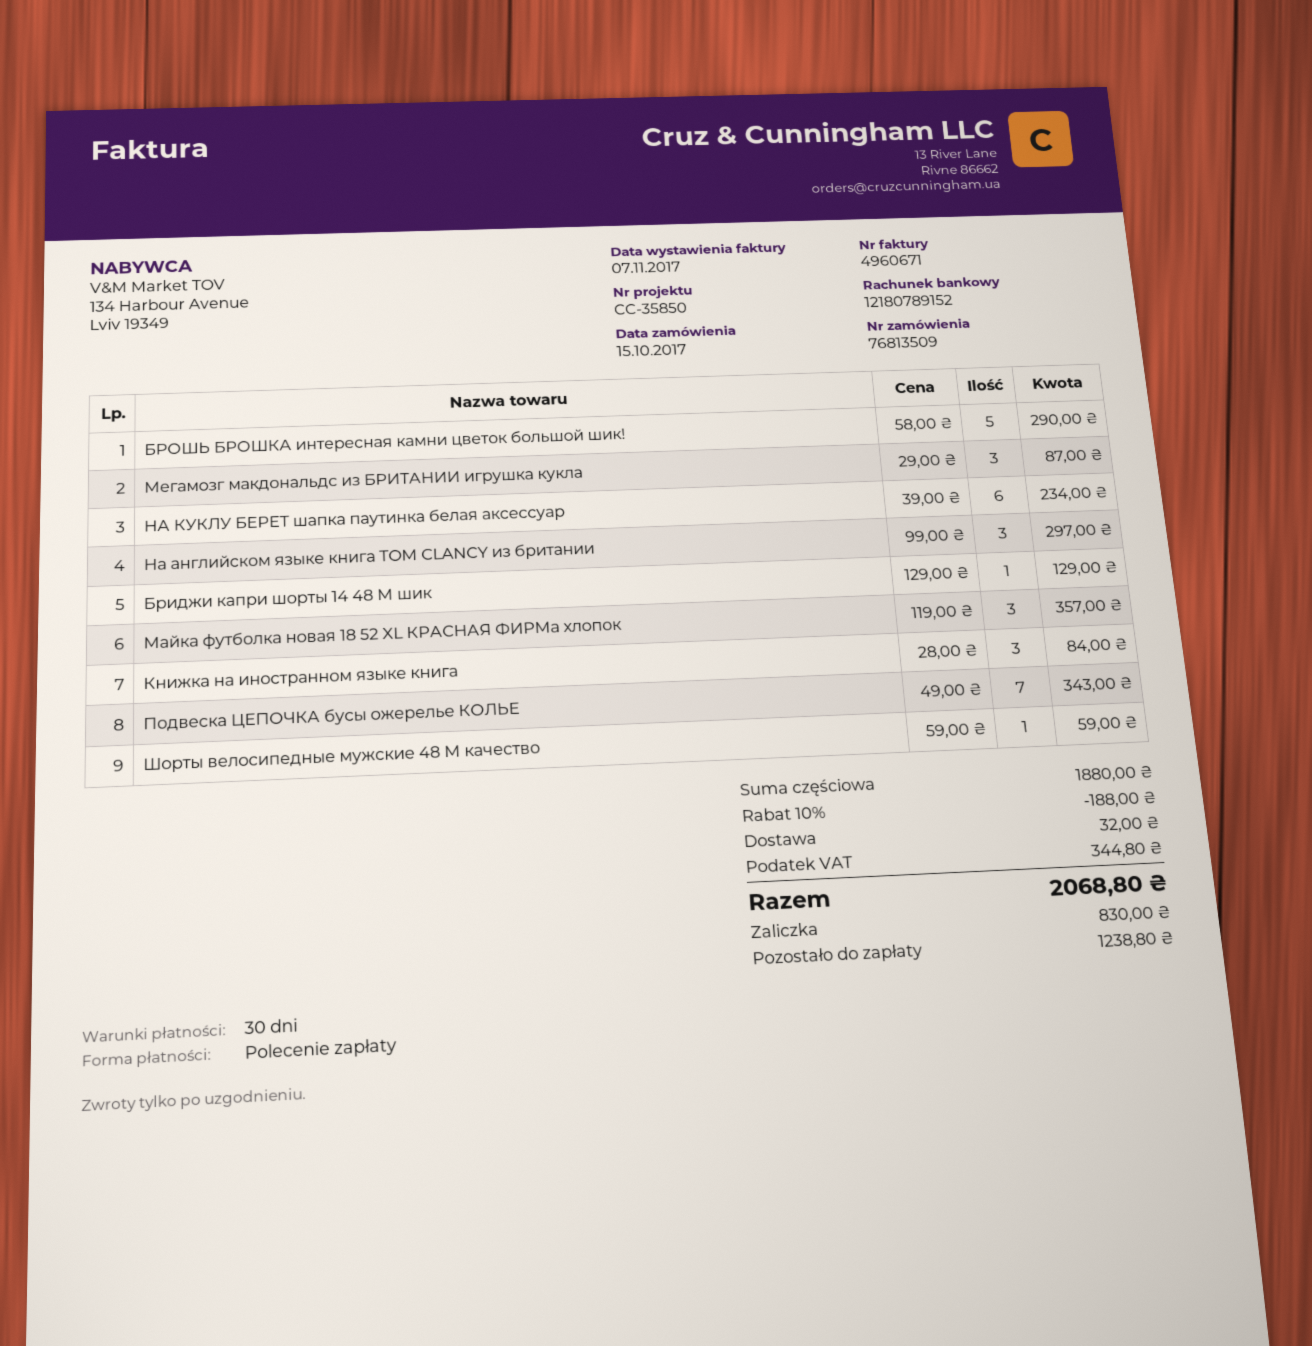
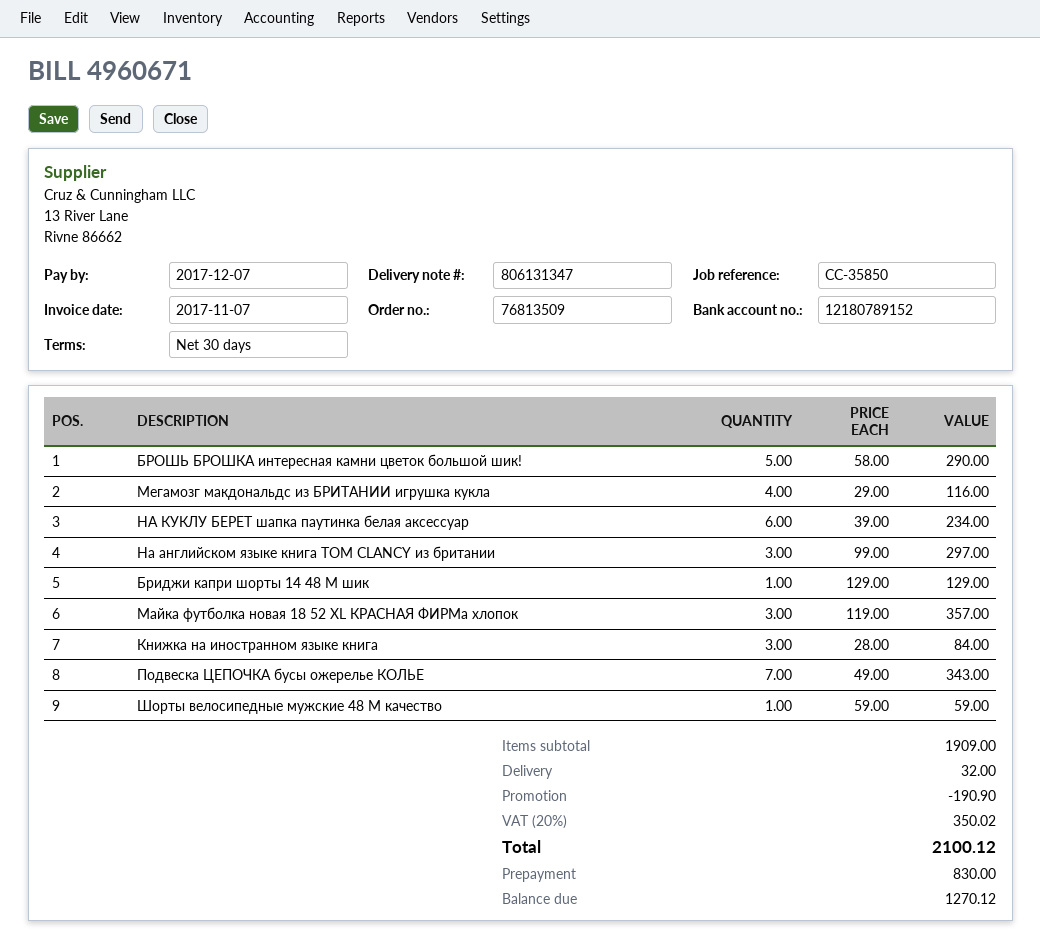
Мегамозг макдональдс из БРИТАНИИ игрушка кукла: 3 x 29.00 = 87.00 -> 4 x 29.00 = 116.00
subtotal: 1880.00 -> 1909.00
discount: 188.00 -> 190.90
tax: 344.80 -> 350.02
total: 2068.80 -> 2100.12
balance: 1238.80 -> 1270.12

